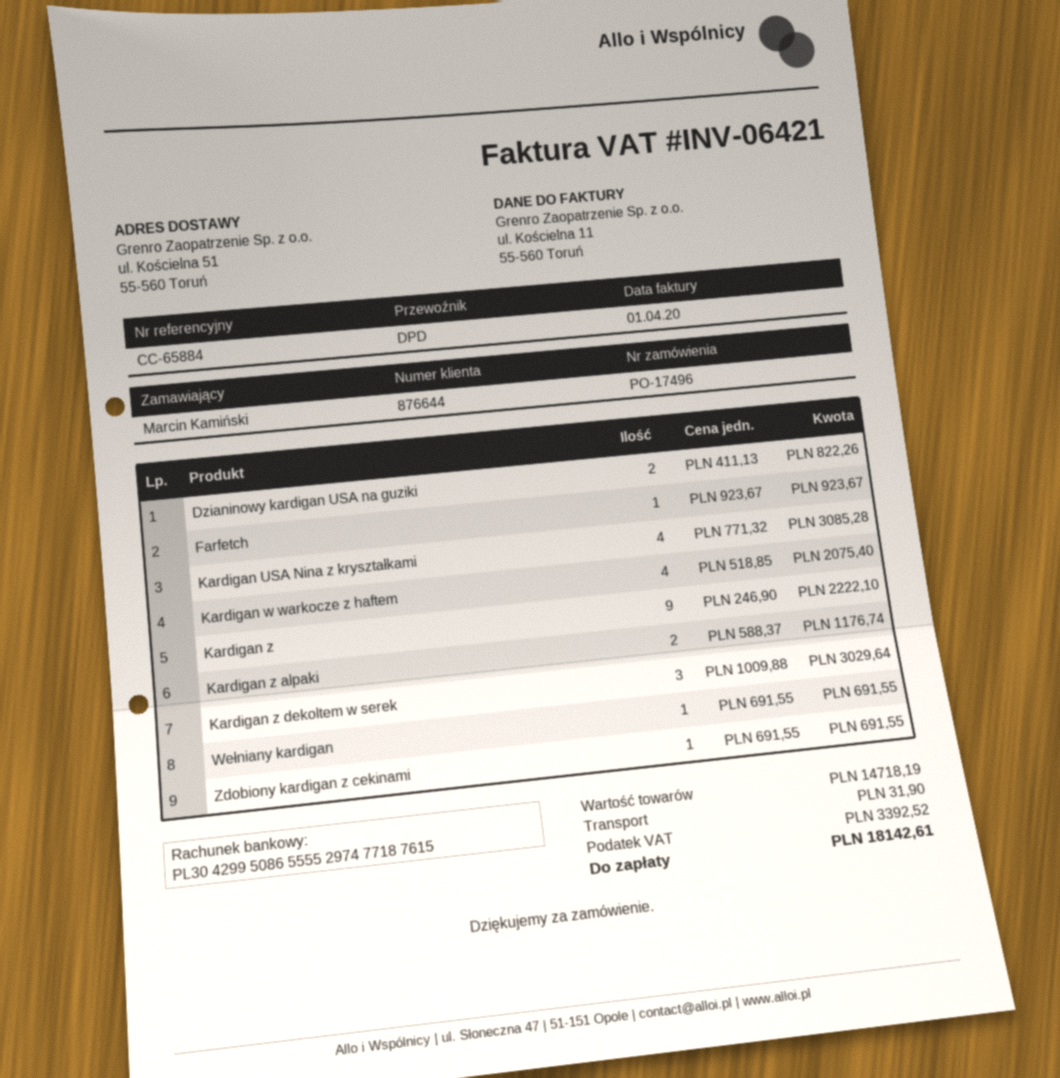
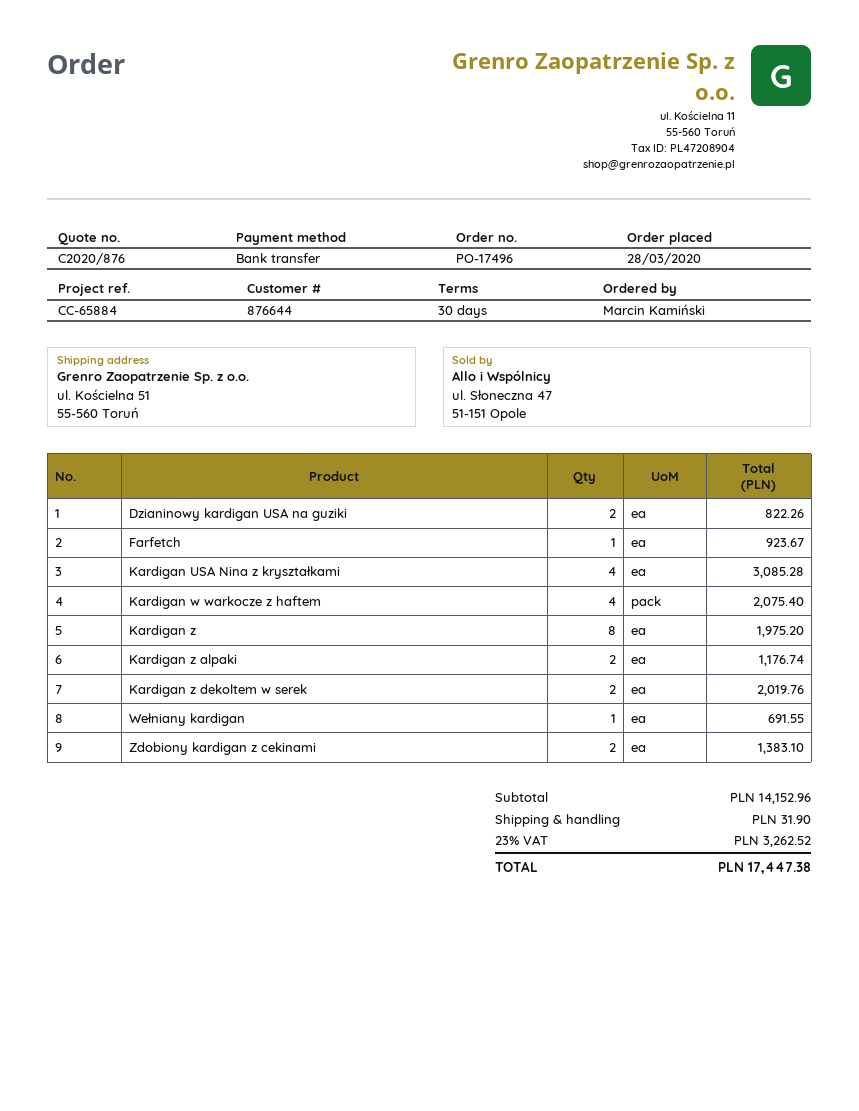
Kardigan z: 9 for 2222.10 -> 8 for 1975.20
Kardigan z dekoltem w serek: 3 for 3029.64 -> 2 for 2019.76
Zdobiony kardigan z cekinami: 1 for 691.55 -> 2 for 1383.10
subtotal: 14718.19 -> 14152.96
tax: 3392.52 -> 3262.52
total: 18142.61 -> 17447.38

